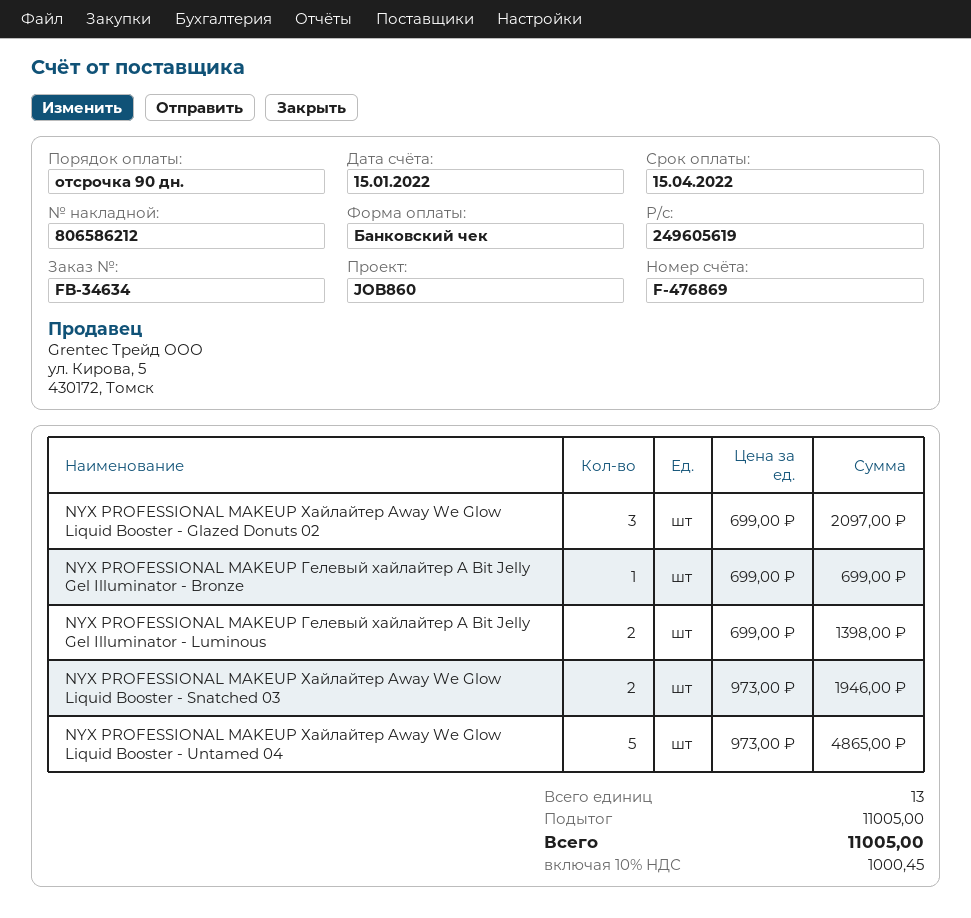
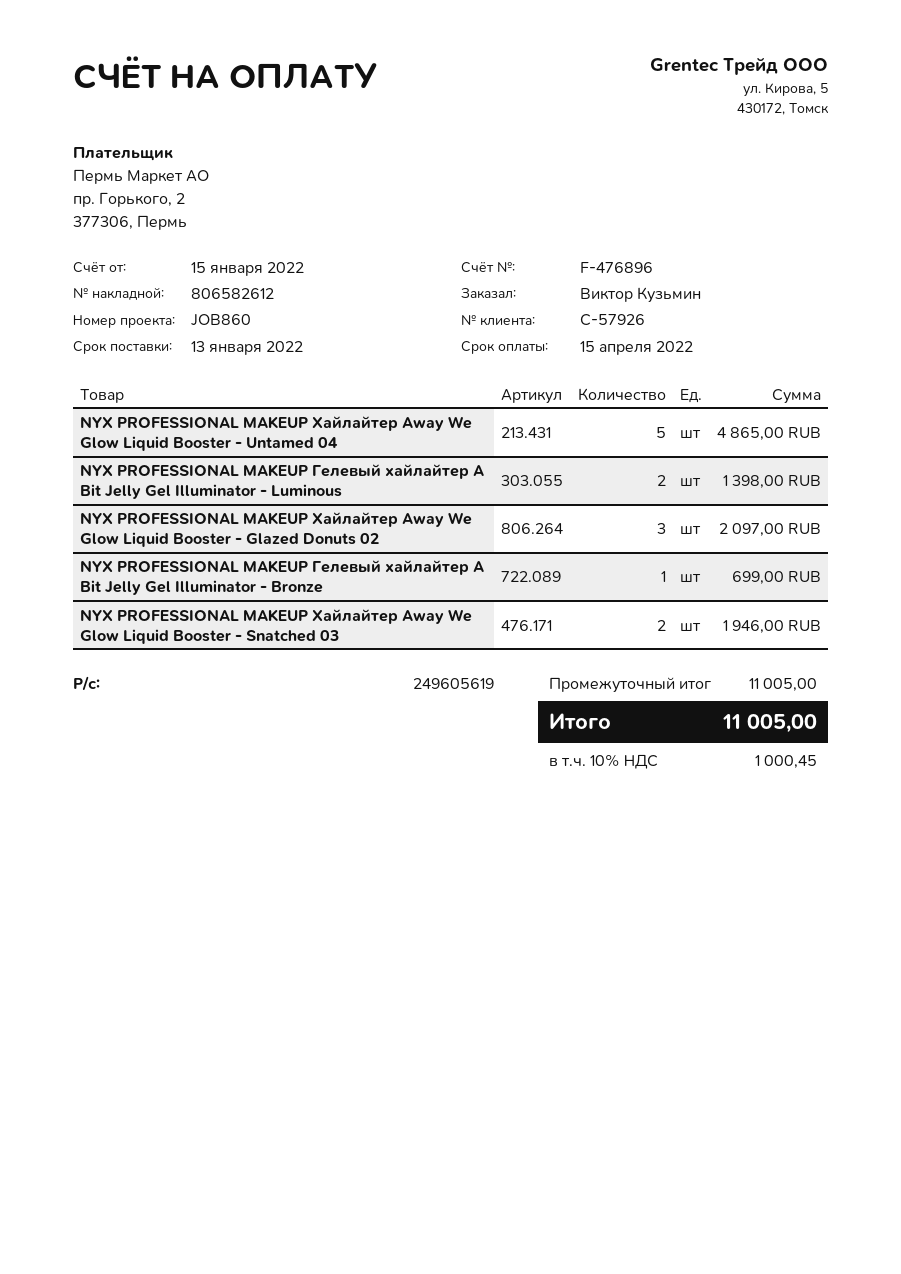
delivery note number: 806586212 -> 806582612
invoice number: F-476869 -> F-476896

